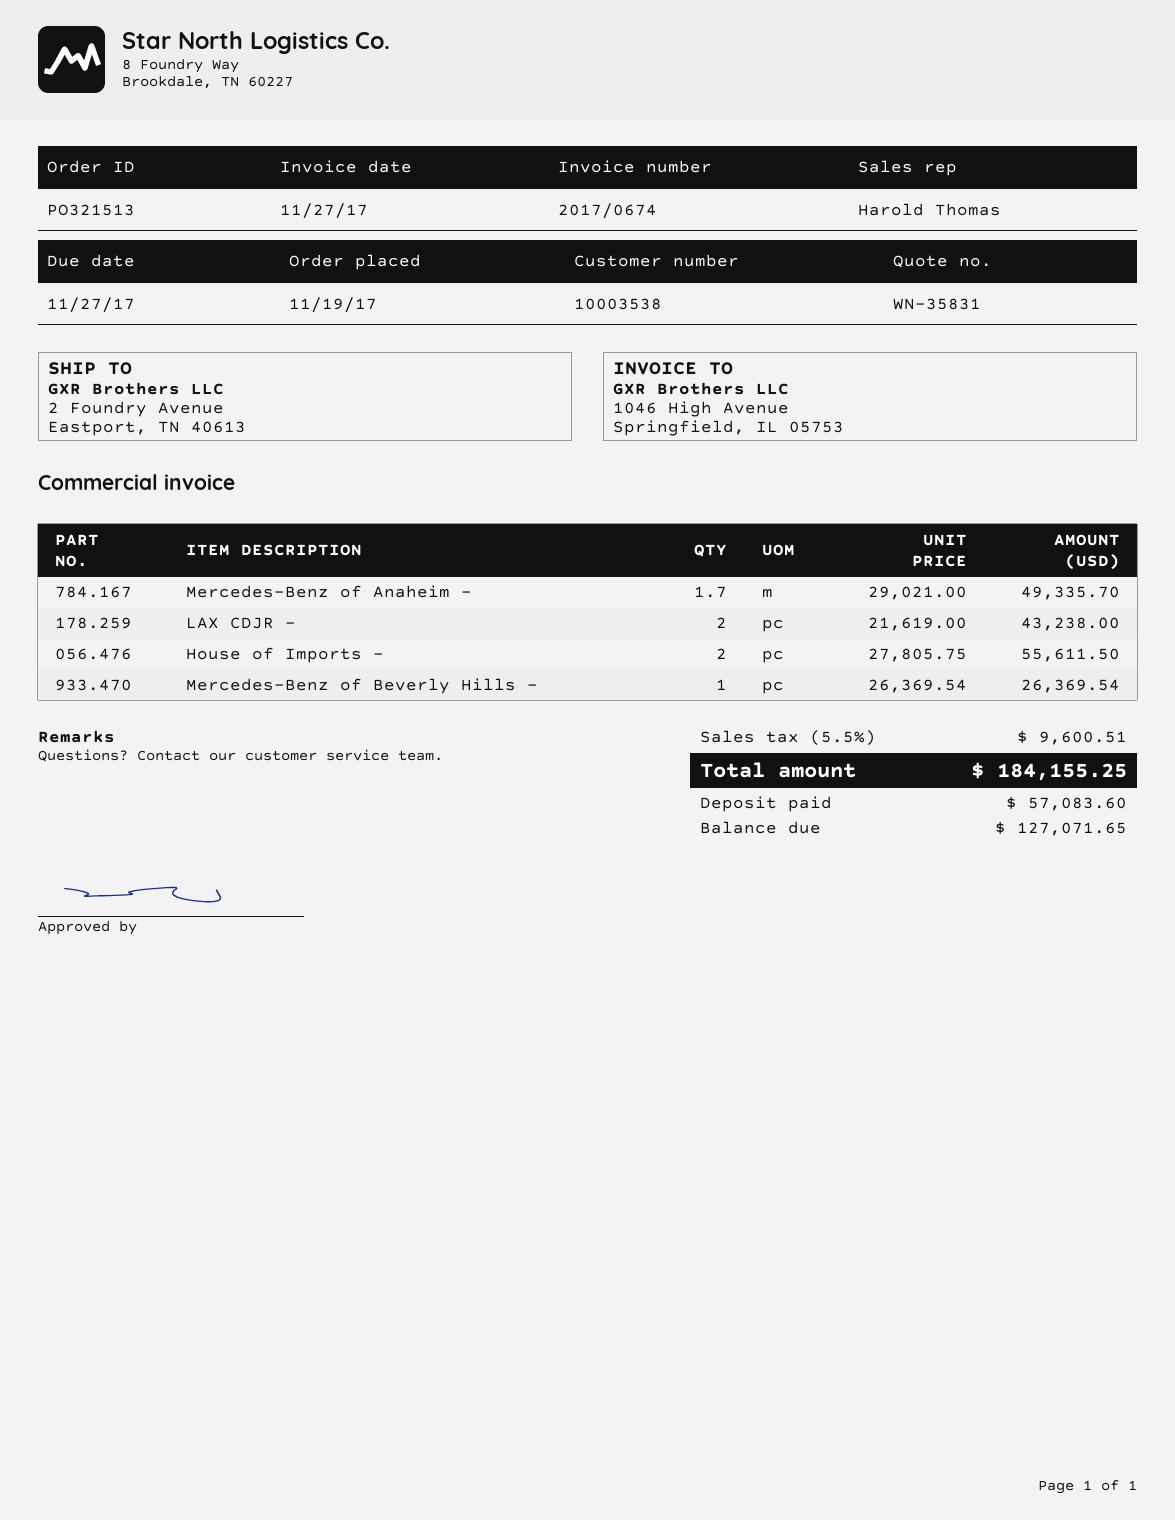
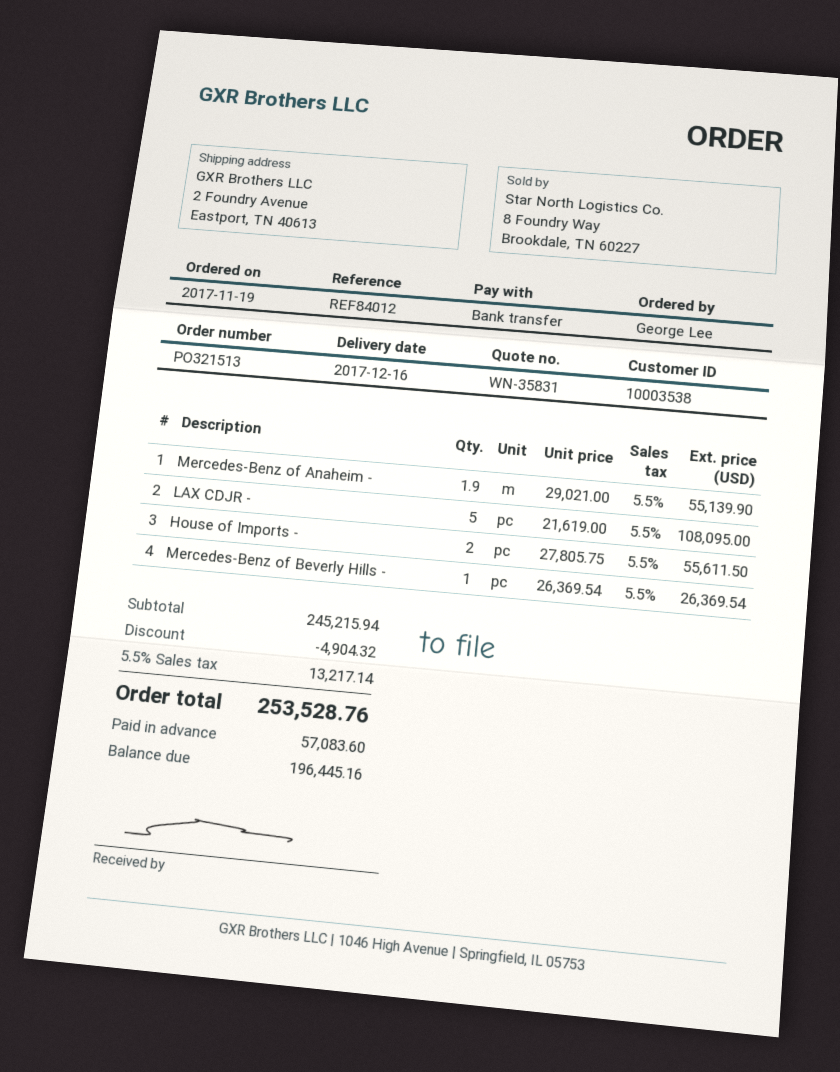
Mercedes-Benz of Anaheim -: 1.7 x 29021.00 = 49335.70 -> 1.9 x 29021.00 = 55139.90
LAX CDJR -: 2 x 21619.00 = 43238.00 -> 5 x 21619.00 = 108095.00
discount: none -> 4904.32
tax: 5.5% = 9600.51 -> 5.5% = 13217.14
total: 184155.25 -> 253528.76
balance: 127071.65 -> 196445.16

